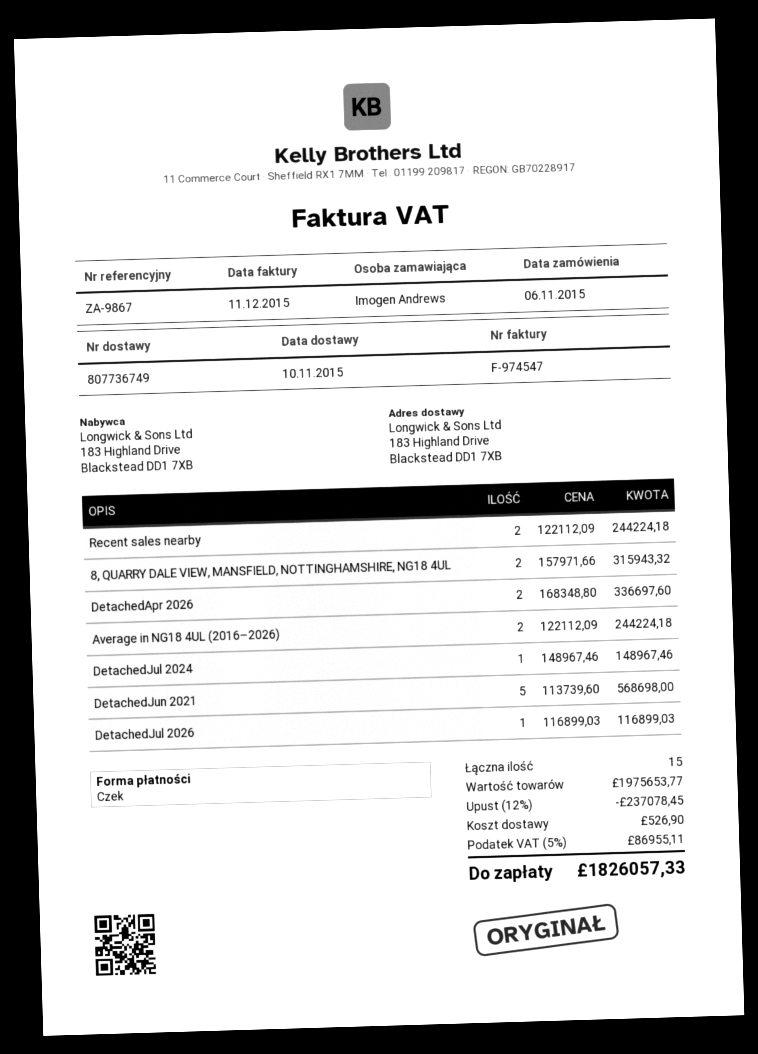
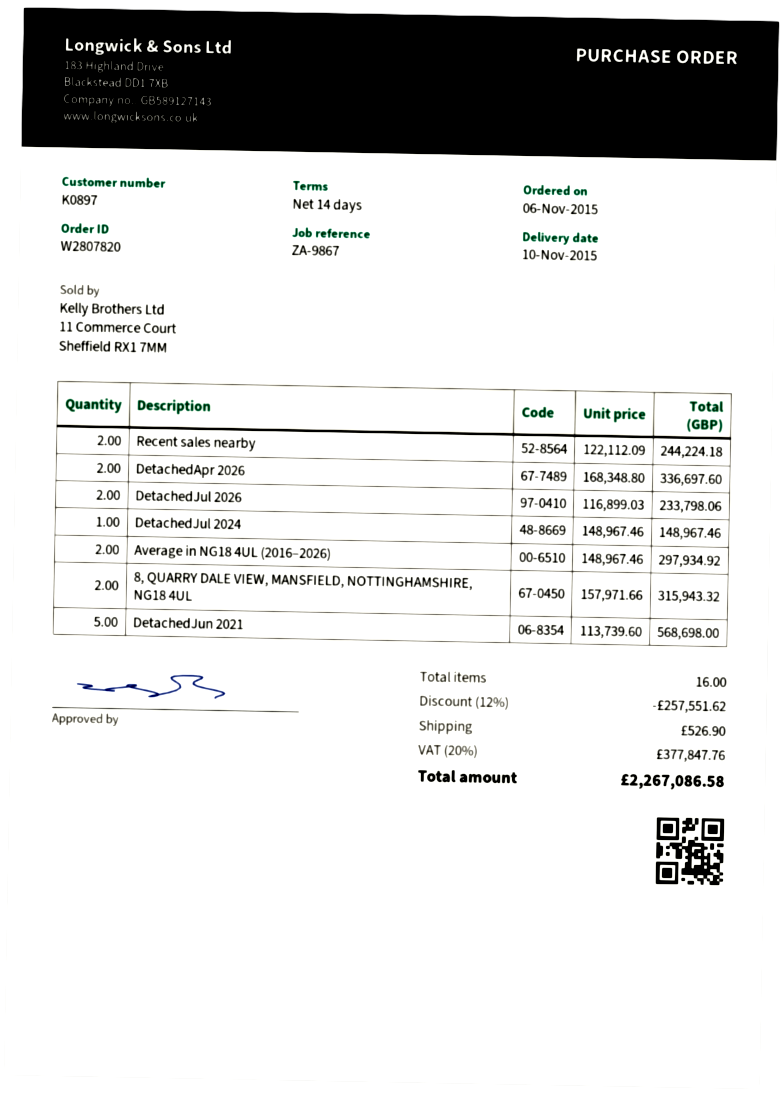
Average in NG18 4UL (2016–2026): 2 x 122112.09 = 244224.18 -> 2 x 148967.46 = 297934.92
DetachedJul 2026: 1 x 116899.03 = 116899.03 -> 2 x 116899.03 = 233798.06
total quantity: 15 -> 16
discount: 12% = 237078.45 -> 12% = 257551.62
tax: 5% = 86955.11 -> 20% = 377847.76
total: 1826057.33 -> 2267086.58

